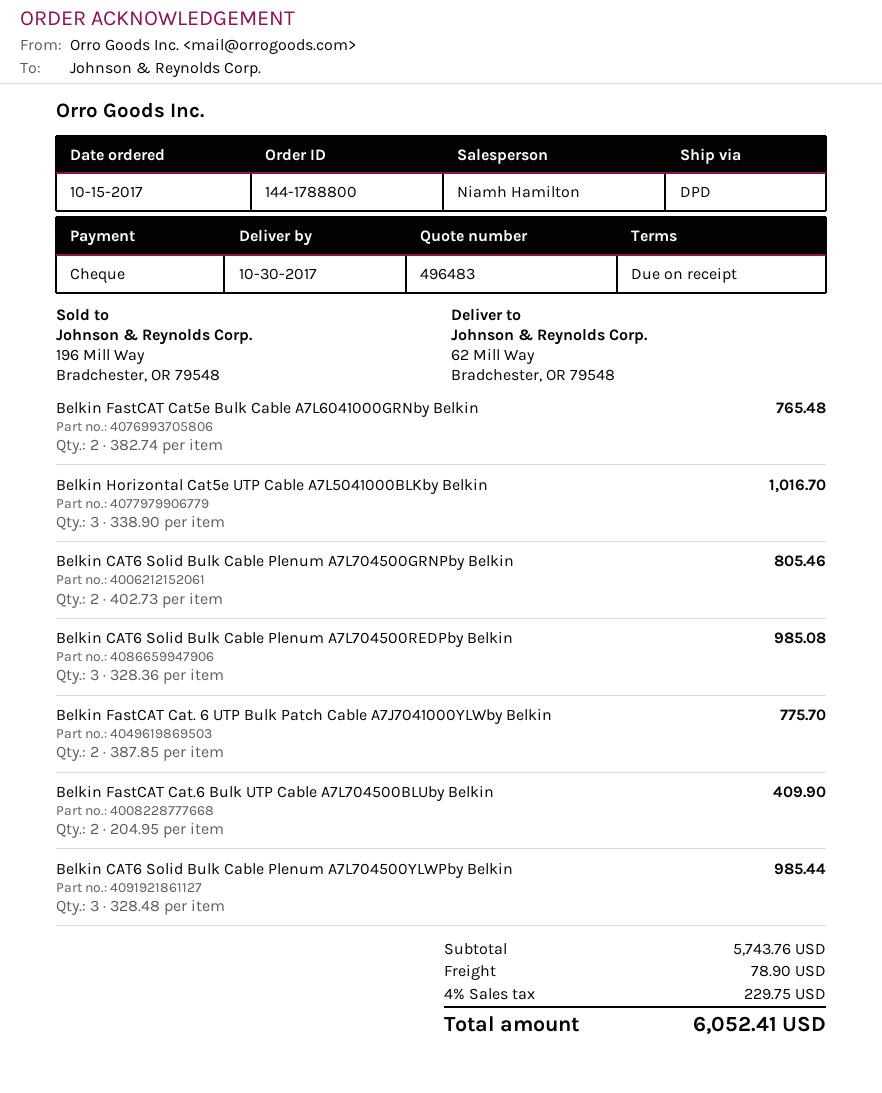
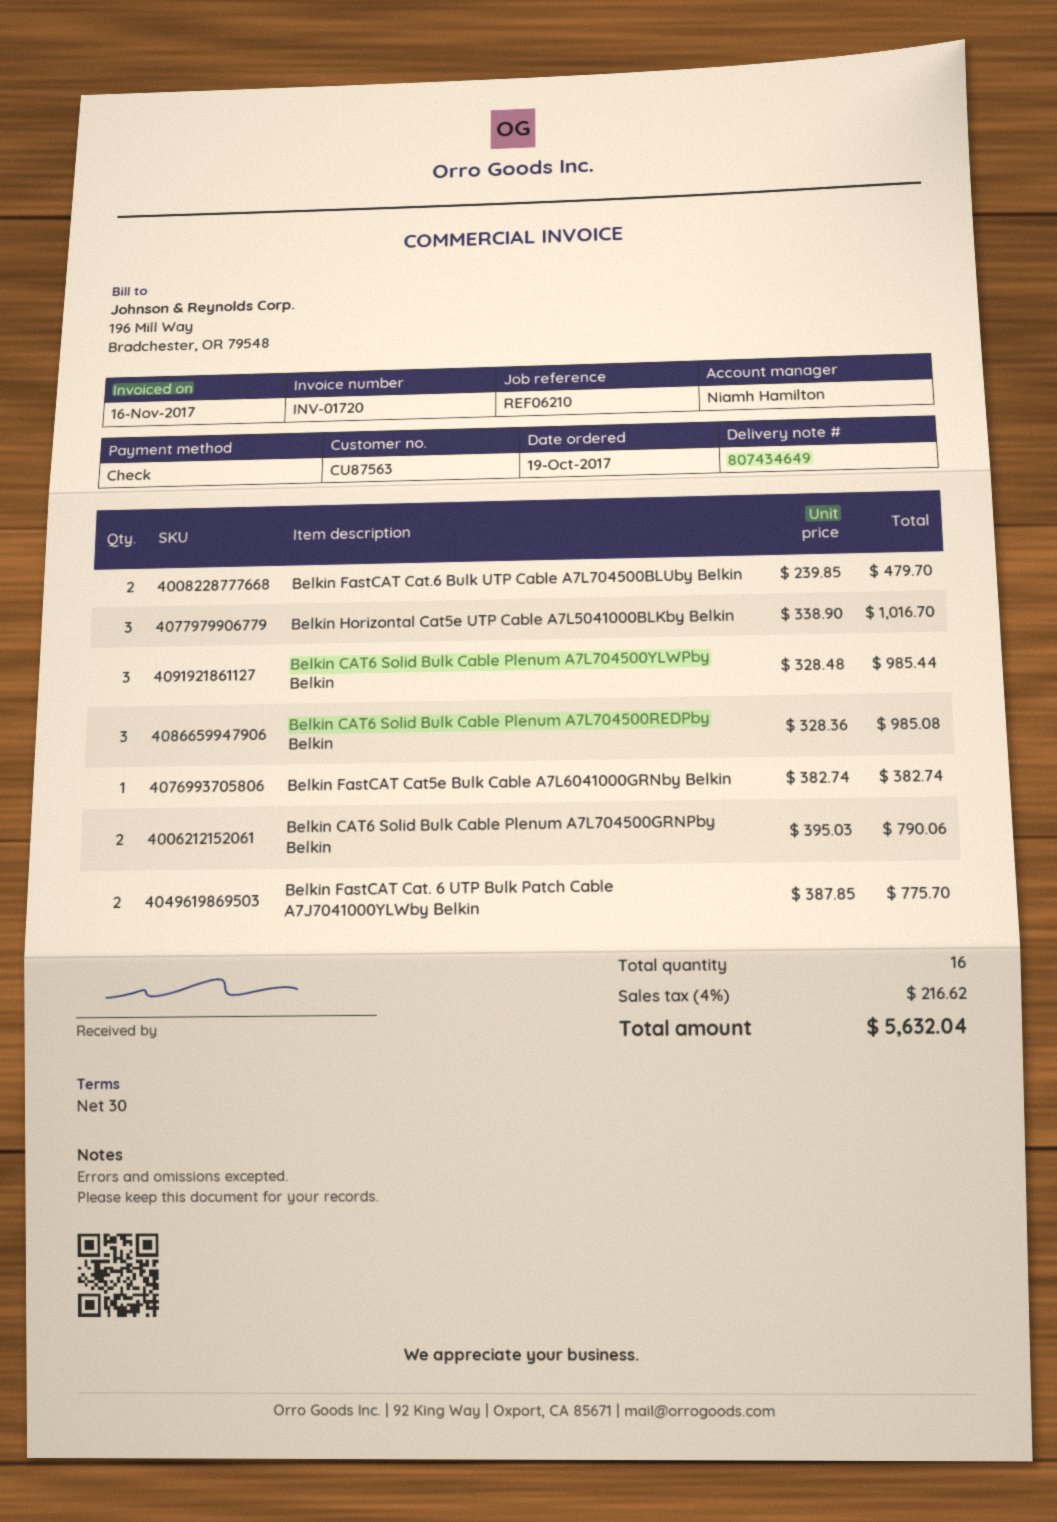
order date: 2017-10-15 -> 2017-10-19
payment terms: on receipt -> 30 days
Belkin FastCAT Cat5e Bulk Cable A7L6041000GRNby Belkin: 2 x 382.74 = 765.48 -> 1 x 382.74 = 382.74
Belkin CAT6 Solid Bulk Cable Plenum A7L704500GRNPby Belkin: 2 x 402.73 = 805.46 -> 2 x 395.03 = 790.06
Belkin FastCAT Cat.6 Bulk UTP Cable A7L704500BLUby Belkin: 2 x 204.95 = 409.90 -> 2 x 239.85 = 479.70
shipping: 78.90 -> none
tax: 4% = 229.75 -> 4% = 216.62
total: 6052.41 -> 5632.04

